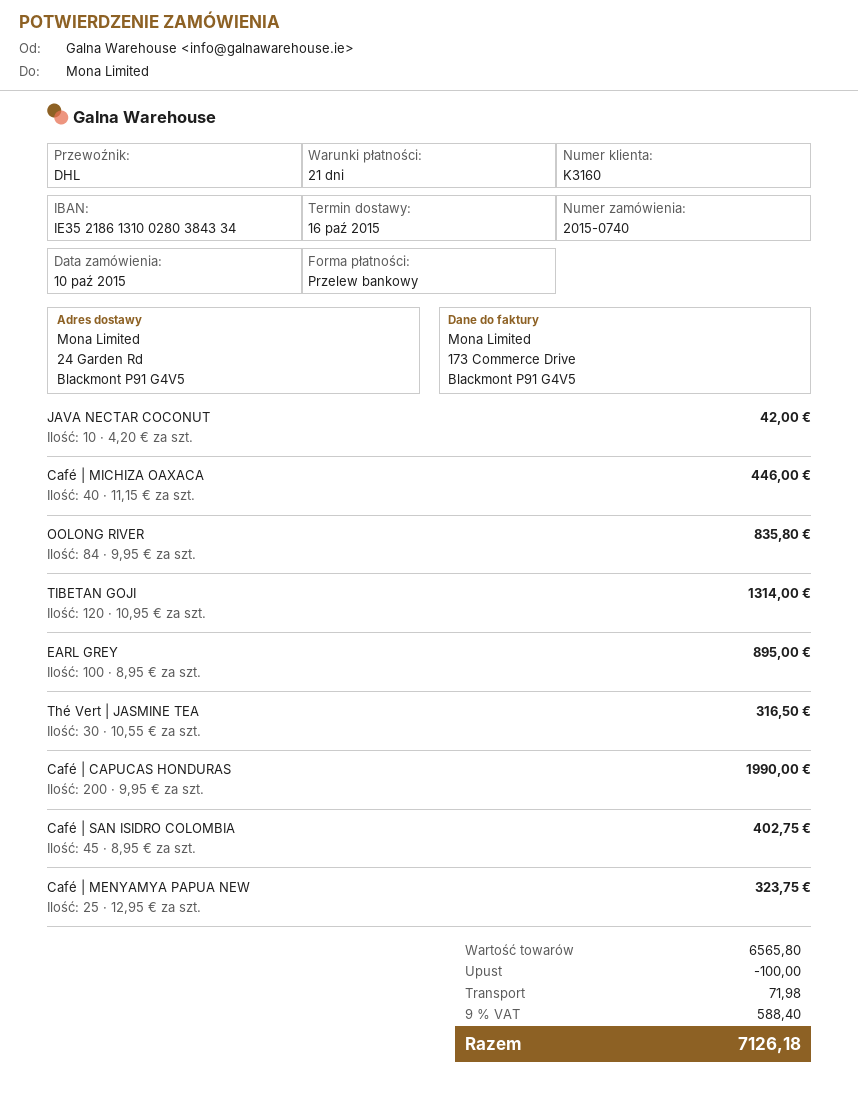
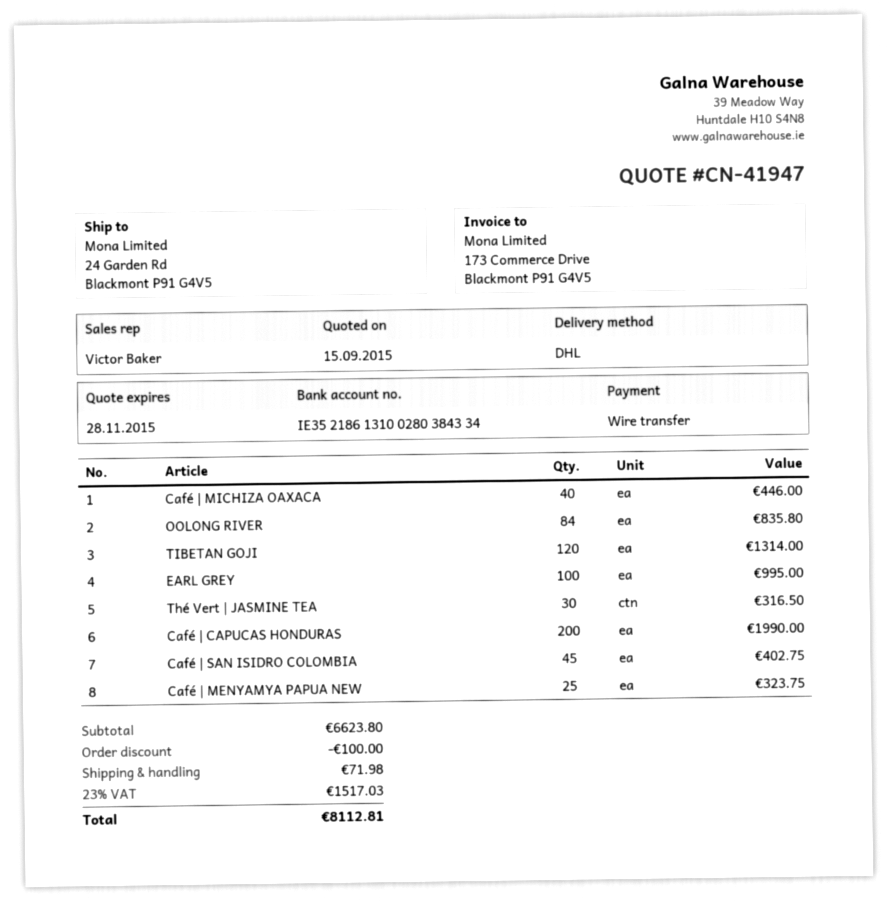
JAVA NECTAR COCONUT: 10 for 42.00 -> none
EARL GREY: 100 for 895.00 -> 100 for 995.00
subtotal: 6565.80 -> 6623.80
tax: 9% = 588.40 -> 23% = 1517.03
total: 7126.18 -> 8112.81

